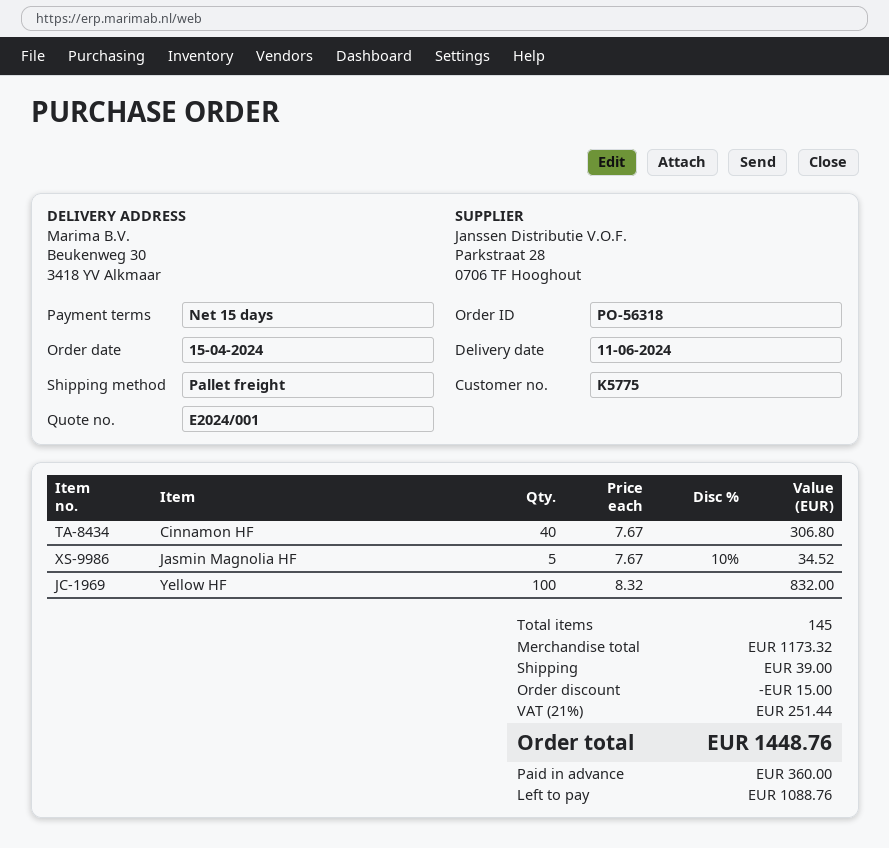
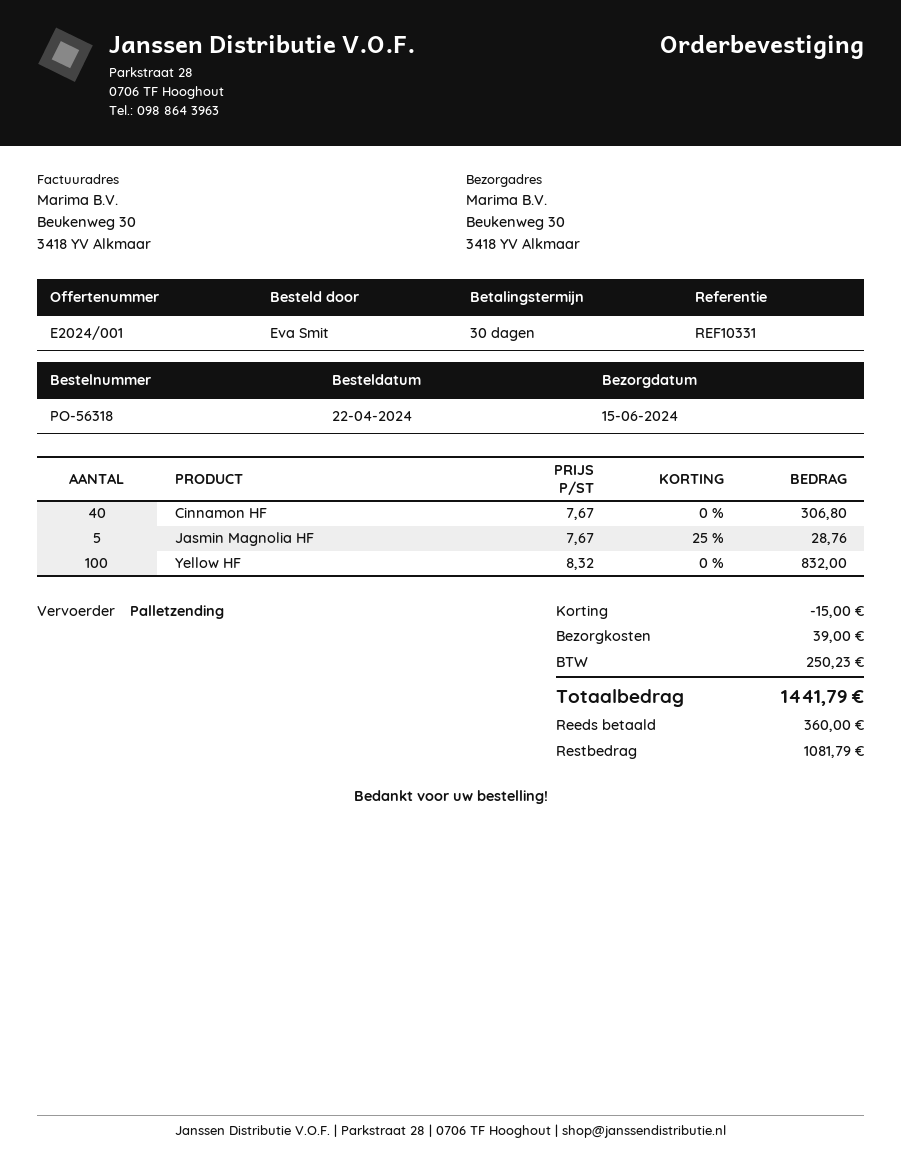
order date: 2024-04-15 -> 2024-04-22
delivery date: 2024-06-11 -> 2024-06-15
payment terms: 15 days -> 30 days
Jasmin Magnolia HF: 5 x 7.67 - 10% = 34.52 -> 5 x 7.67 - 25% = 28.76
tax: 251.44 -> 250.23
total: 1448.76 -> 1441.79
balance: 1088.76 -> 1081.79

